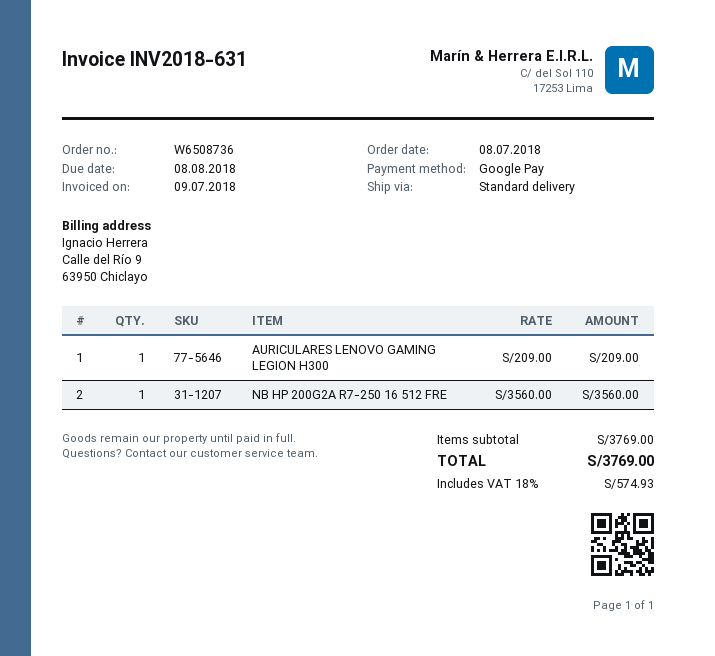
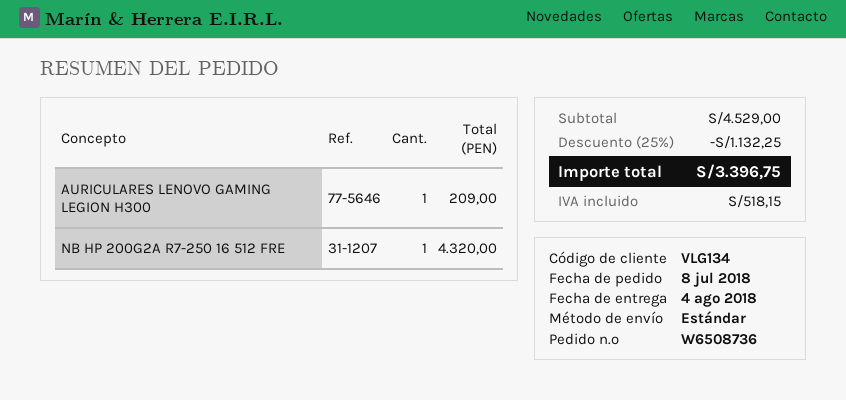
NB HP 200G2A R7-250 16 512 FRE: 1 for 3560.00 -> 1 for 4320.00
subtotal: 3769.00 -> 4529.00
discount: none -> 25% = 1132.25
tax: 574.93 -> 518.15
total: 3769.00 -> 3396.75

